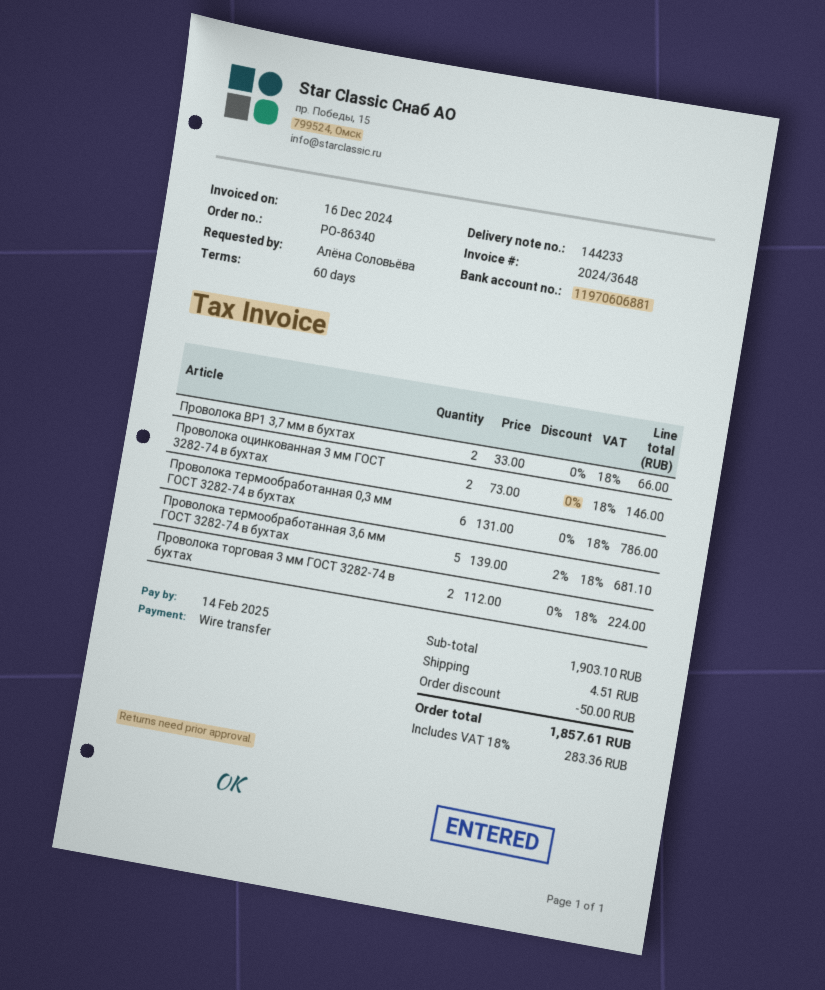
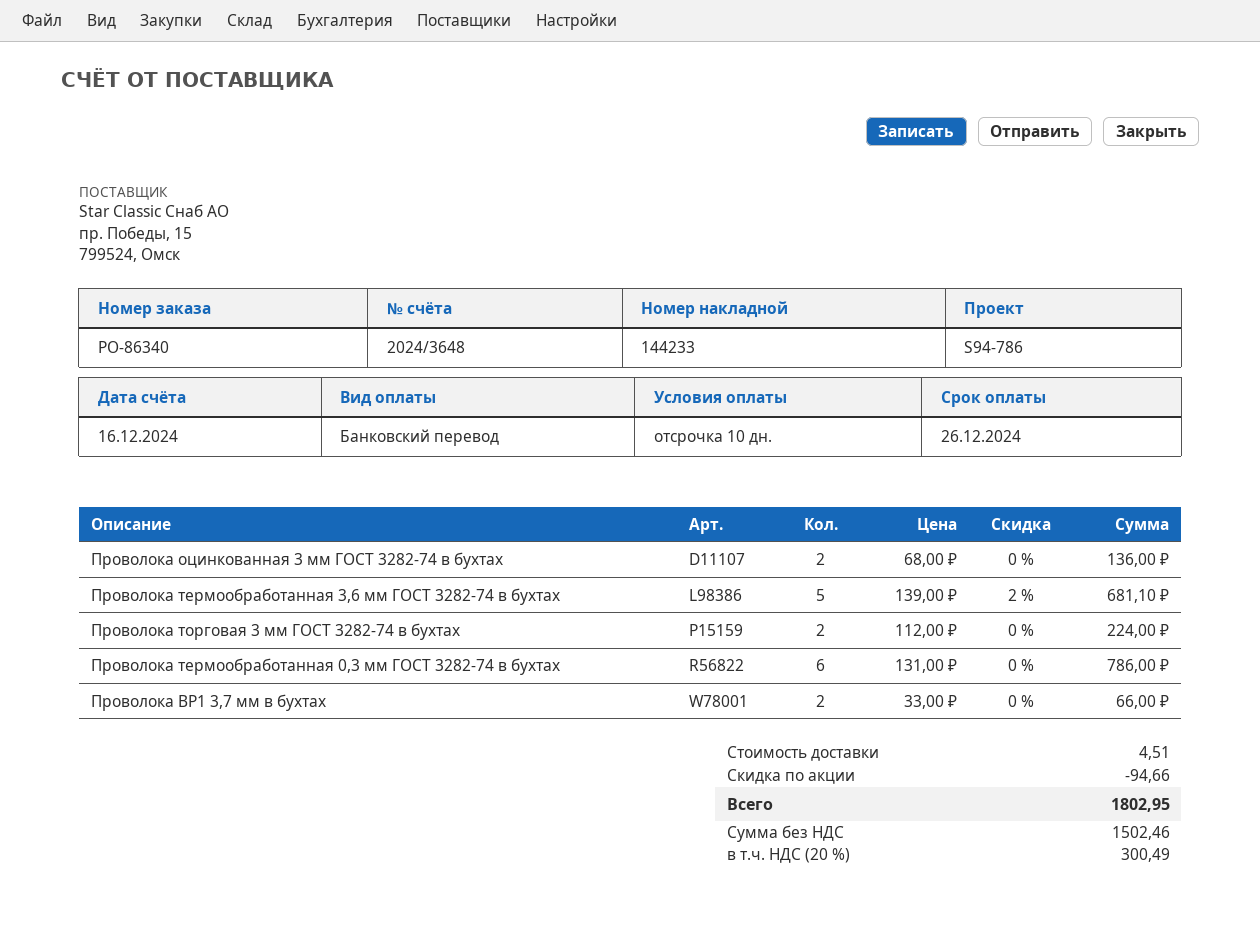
payment terms: 60 days -> 10 days
due date: 2025-02-14 -> 2024-12-26
Проволока оцинкованная 3 мм ГОСТ 3282-74 в бухтах: 2 x 73.00 = 146.00 -> 2 x 68.00 = 136.00
discount: 50.00 -> 94.66
tax: 18% = 283.36 -> 20% = 300.49
total: 1857.61 -> 1802.95

